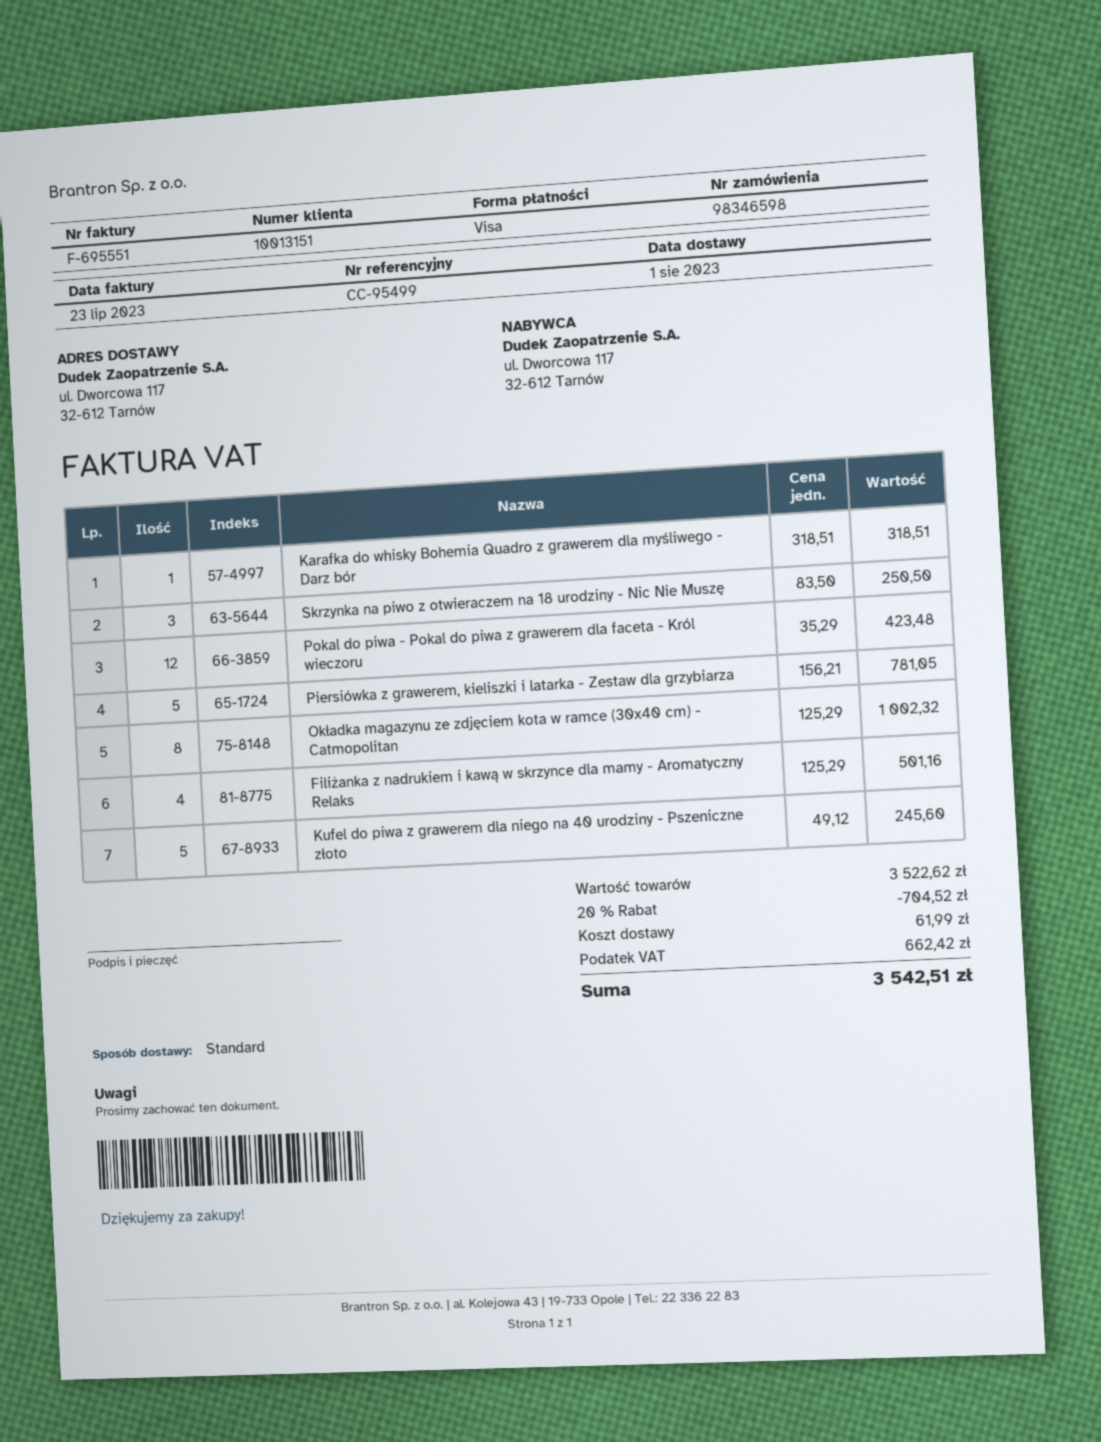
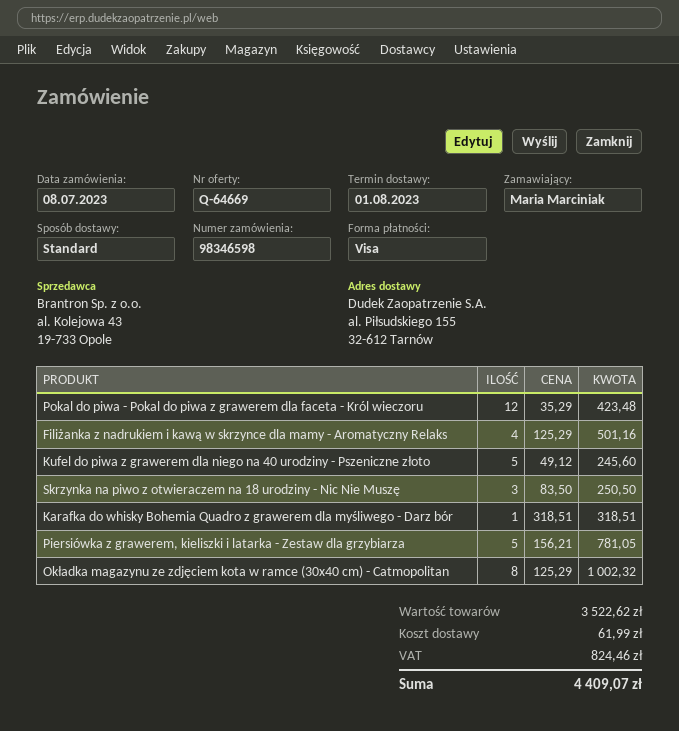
ship to: ul. Dworcowa 117, 32-612 Tarnów -> al. Piłsudskiego 155, 32-612 Tarnów
discount: 20% = 704.52 -> none
tax: 662.42 -> 824.46
total: 3542.51 -> 4409.07

